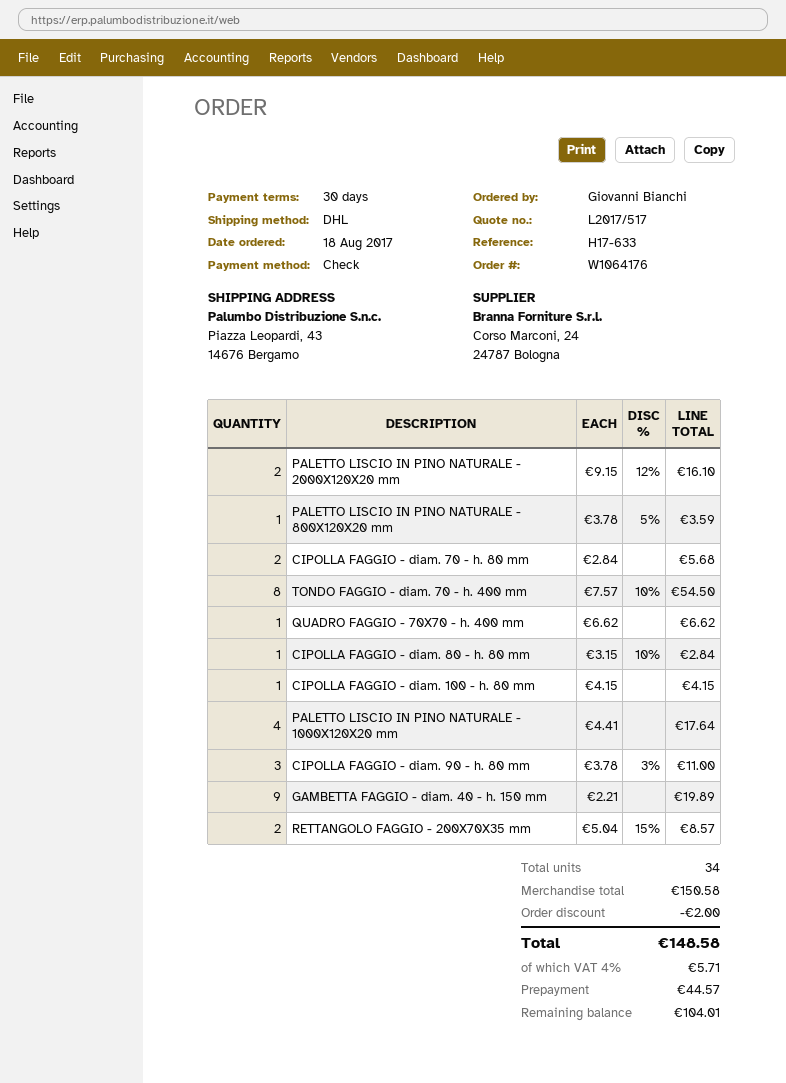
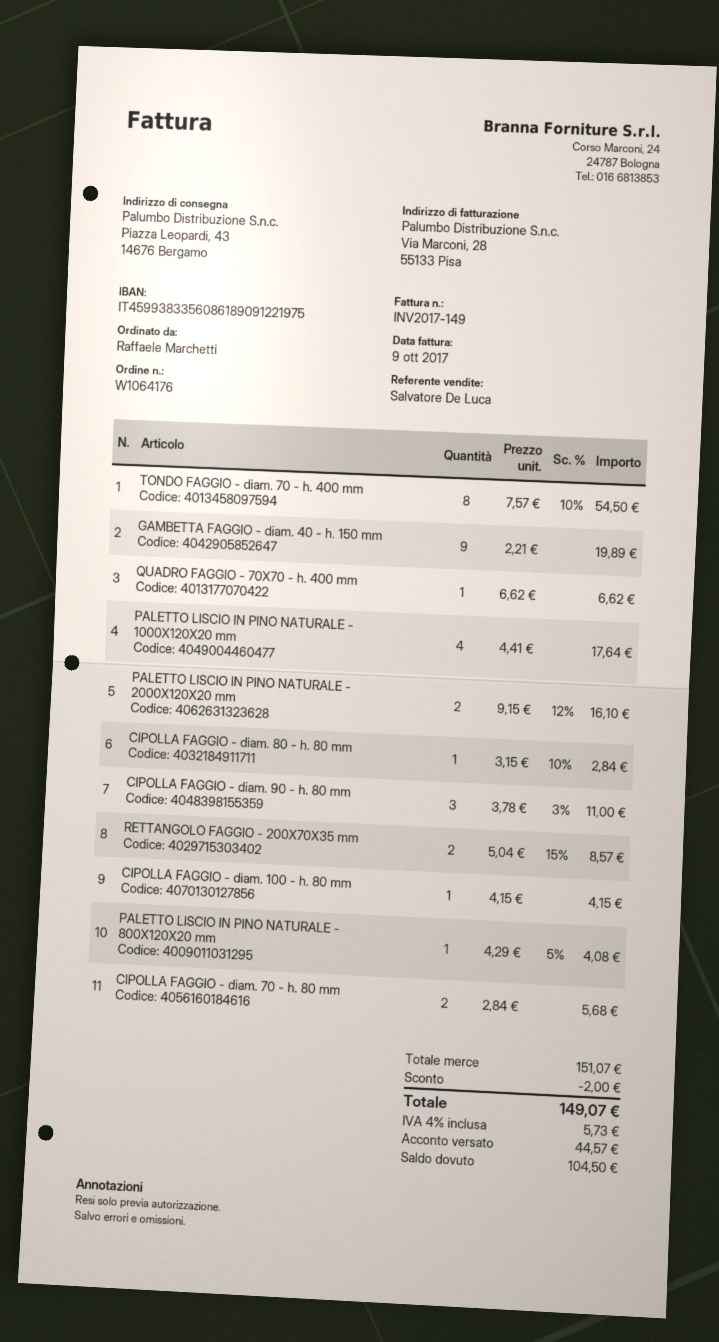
ordered by: Giovanni Bianchi -> Raffaele Marchetti
PALETTO LISCIO IN PINO NATURALE - 800X120X20 mm: 1 x 3.78 - 5% = 3.59 -> 1 x 4.29 - 5% = 4.08
subtotal: 150.58 -> 151.07
tax: 4% = 5.71 -> 4% = 5.73
total: 148.58 -> 149.07
balance: 104.01 -> 104.50

